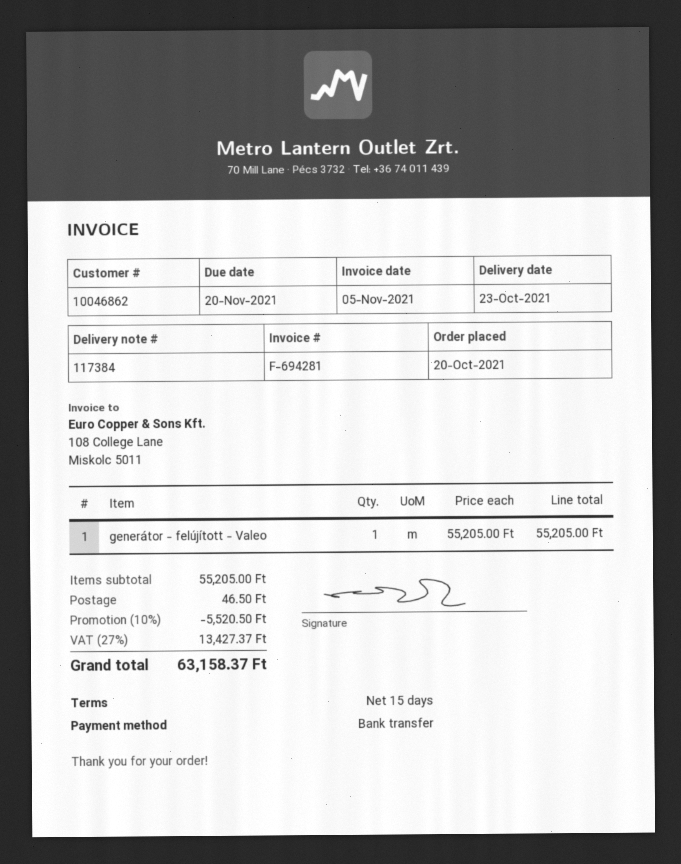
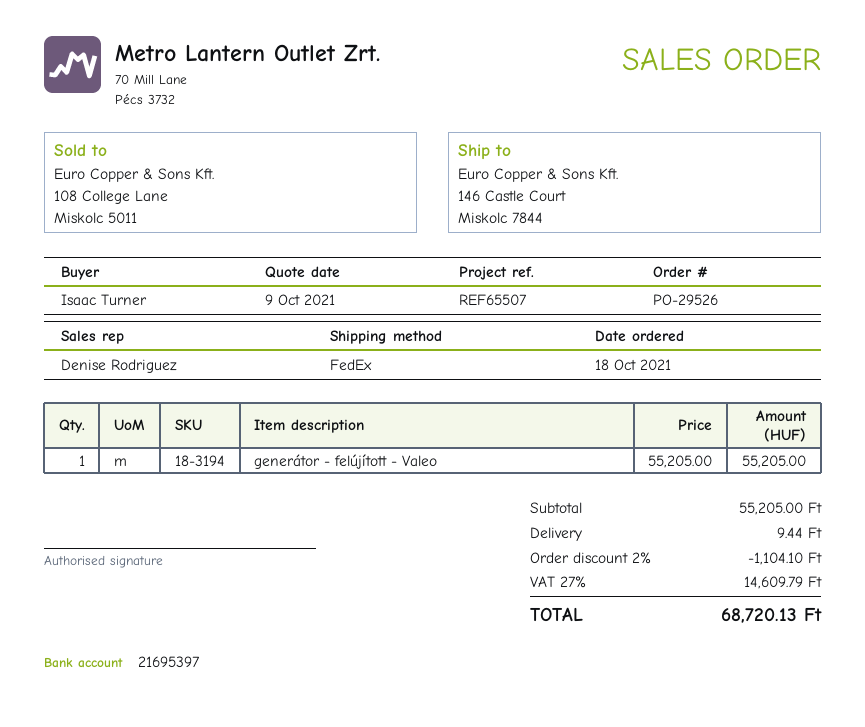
order date: 2021-10-20 -> 2021-10-18
discount: 10% = 5520.50 -> 2% = 1104.10
shipping: 46.50 -> 9.44
tax: 27% = 13427.37 -> 27% = 14609.79
total: 63158.37 -> 68720.13

